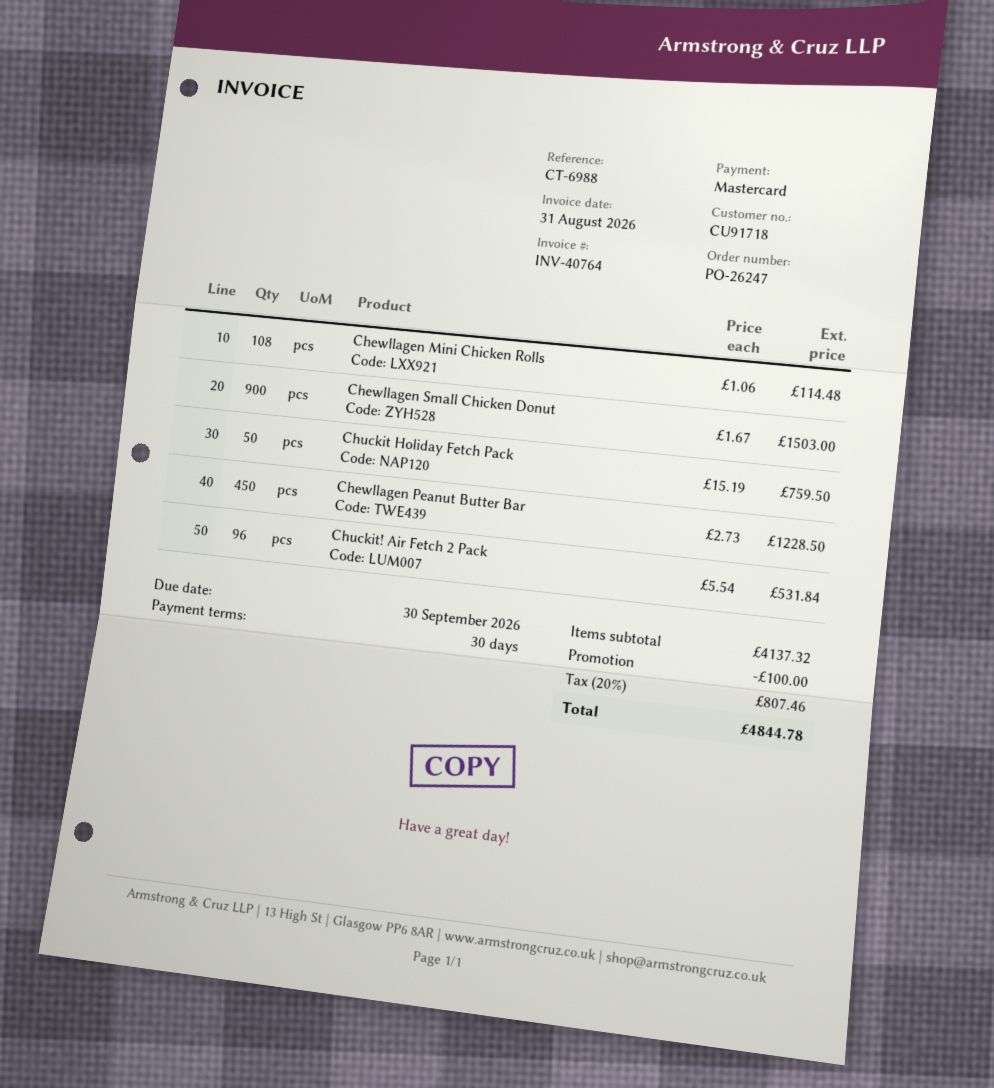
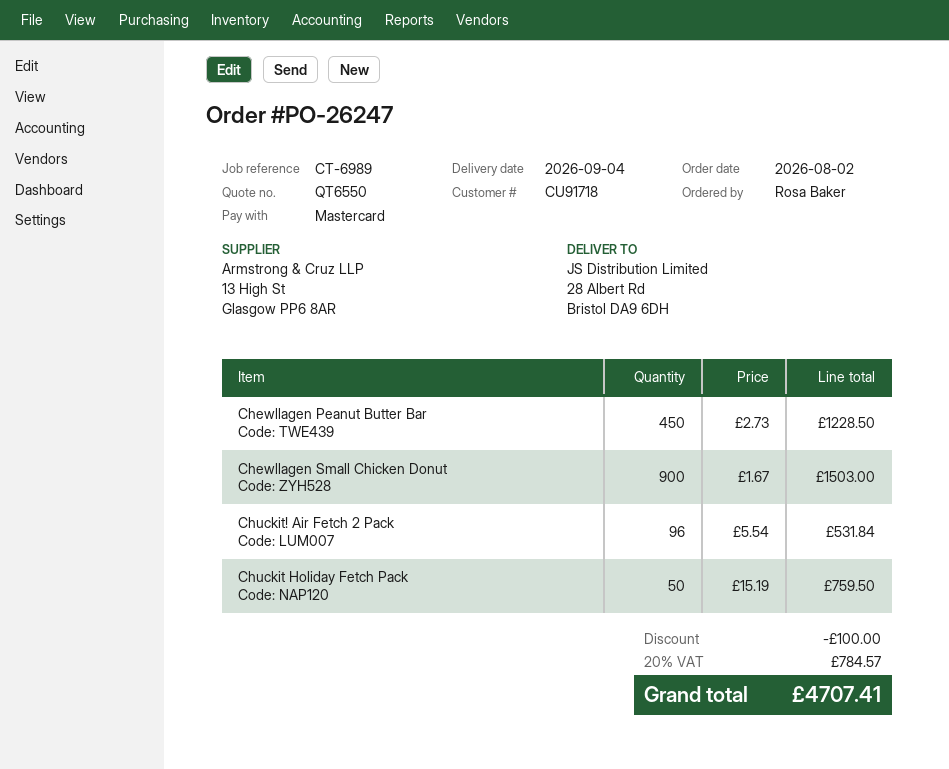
reference: CT-6988 -> CT-6989
Chewllagen Mini Chicken Rolls: 108 x 1.06 = 114.48 -> none
tax: 20% = 807.46 -> 20% = 784.57
total: 4844.78 -> 4707.41

